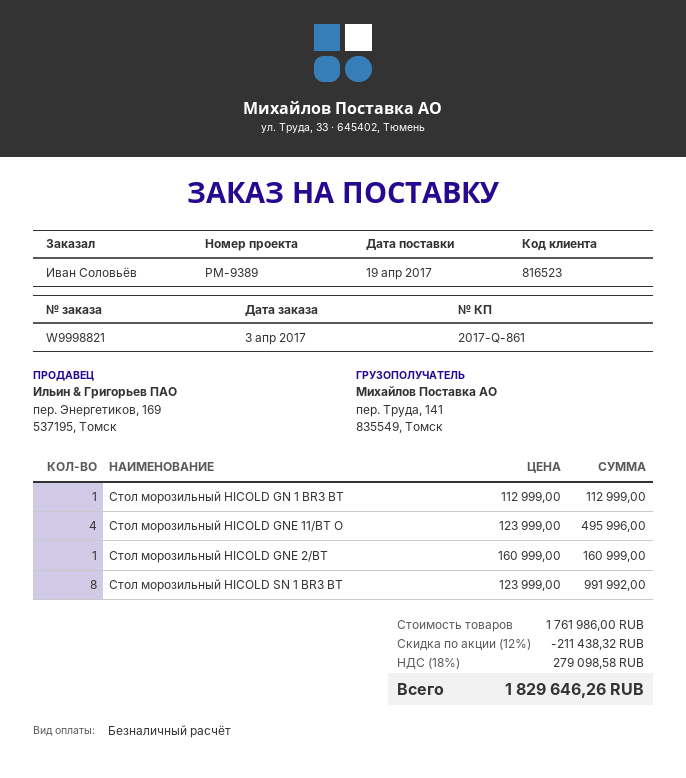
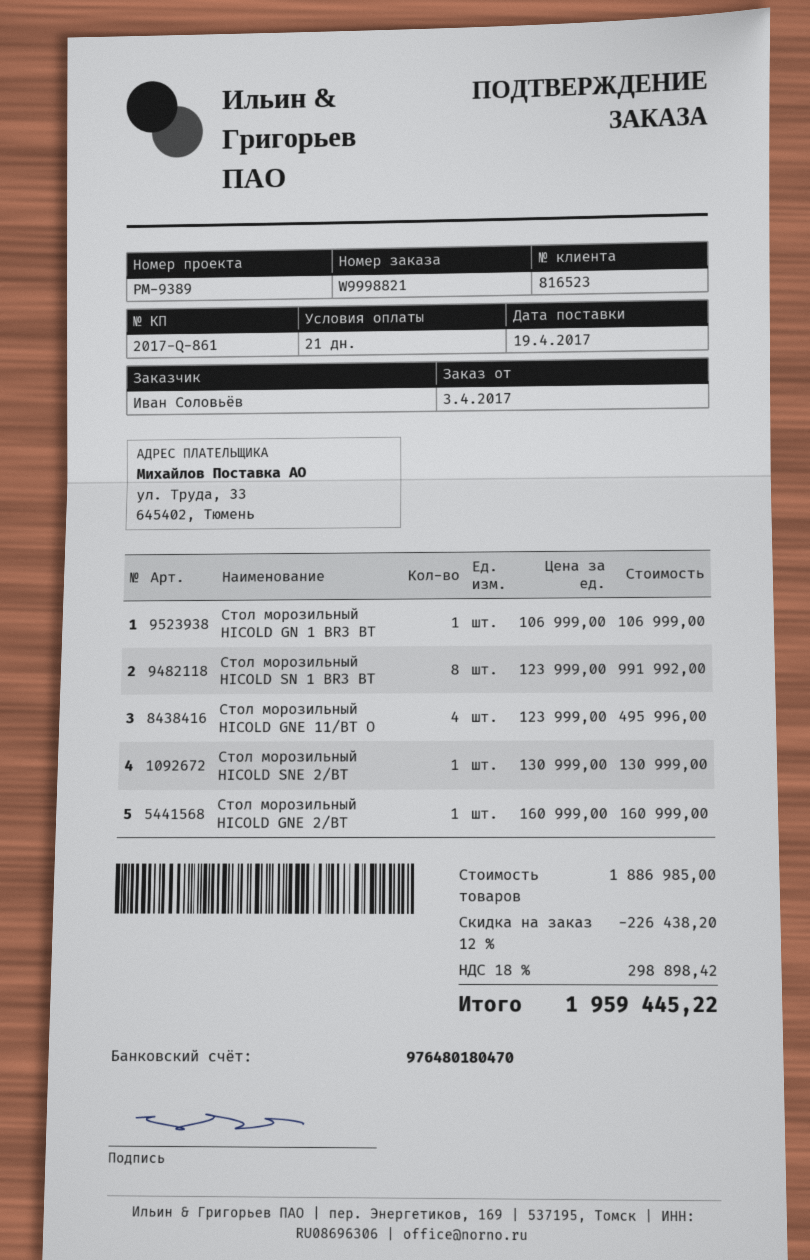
Стол морозильный HICOLD GN 1 BR3 BT: 1 x 112999.00 = 112999.00 -> 1 x 106999.00 = 106999.00
Стол морозильный HICOLD SNE 2/BT: none -> 1 x 130999.00 = 130999.00
subtotal: 1761986.00 -> 1886985.00
discount: 12% = 211438.32 -> 12% = 226438.20
tax: 18% = 279098.58 -> 18% = 298898.42
total: 1829646.26 -> 1959445.22

